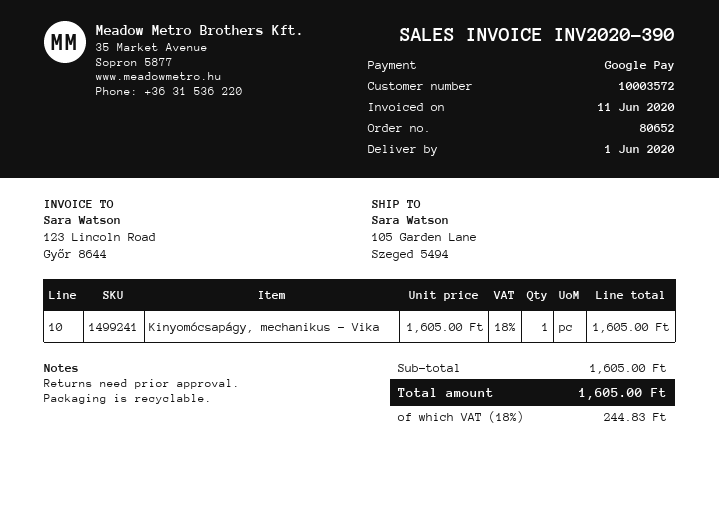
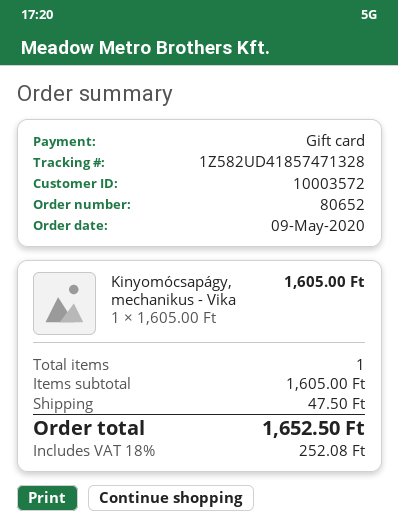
payment method: Google Pay -> gift card
shipping: none -> 47.50
tax: 18% = 244.83 -> 18% = 252.08
total: 1605.00 -> 1652.50

